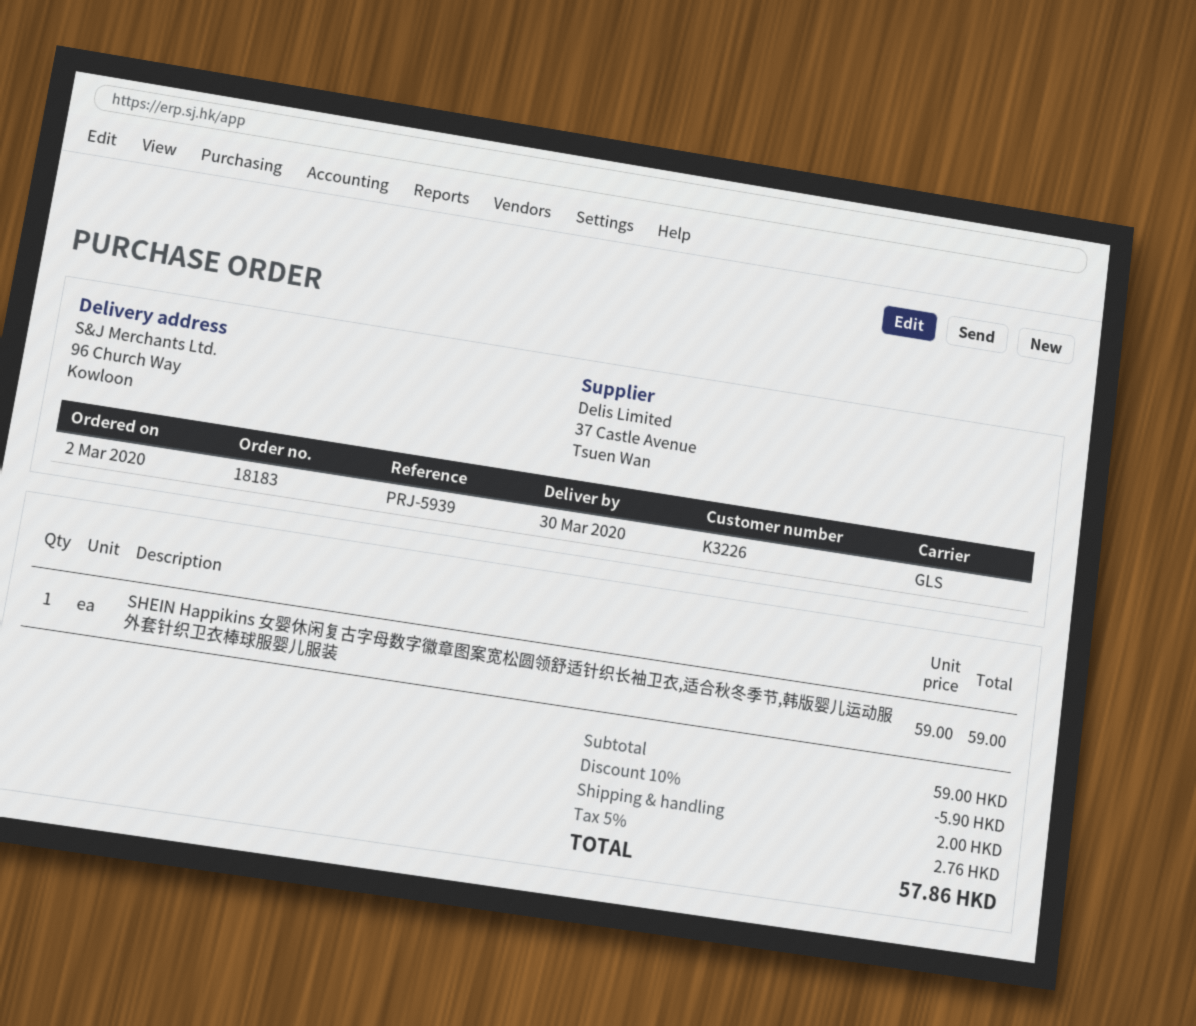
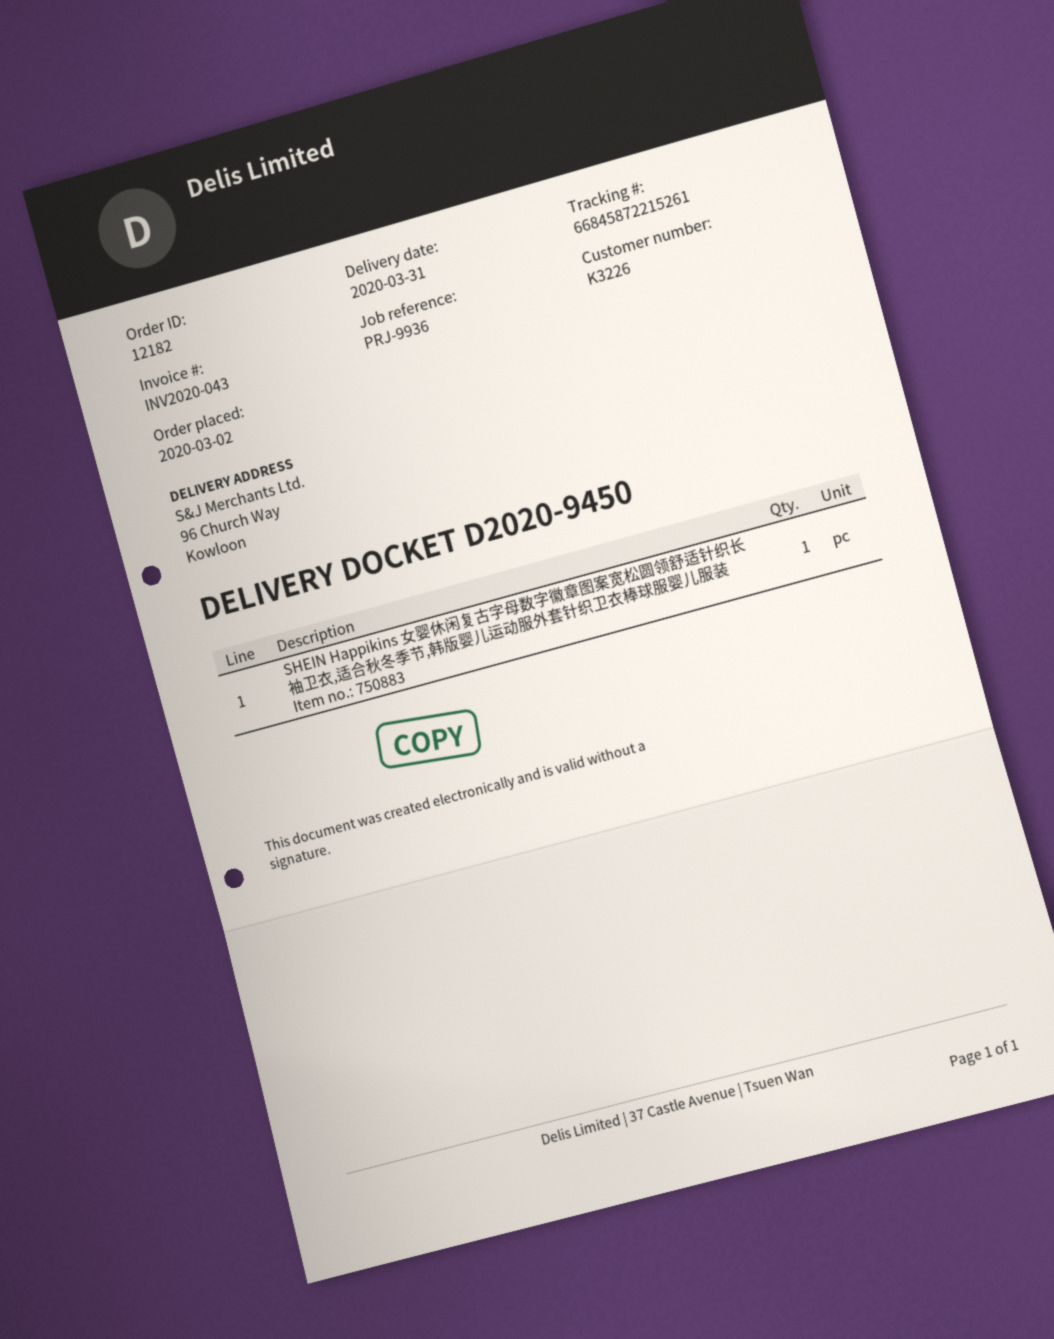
order number: 18183 -> 12182
delivery date: 2020-03-30 -> 2020-03-31
reference: PRJ-5939 -> PRJ-9936

